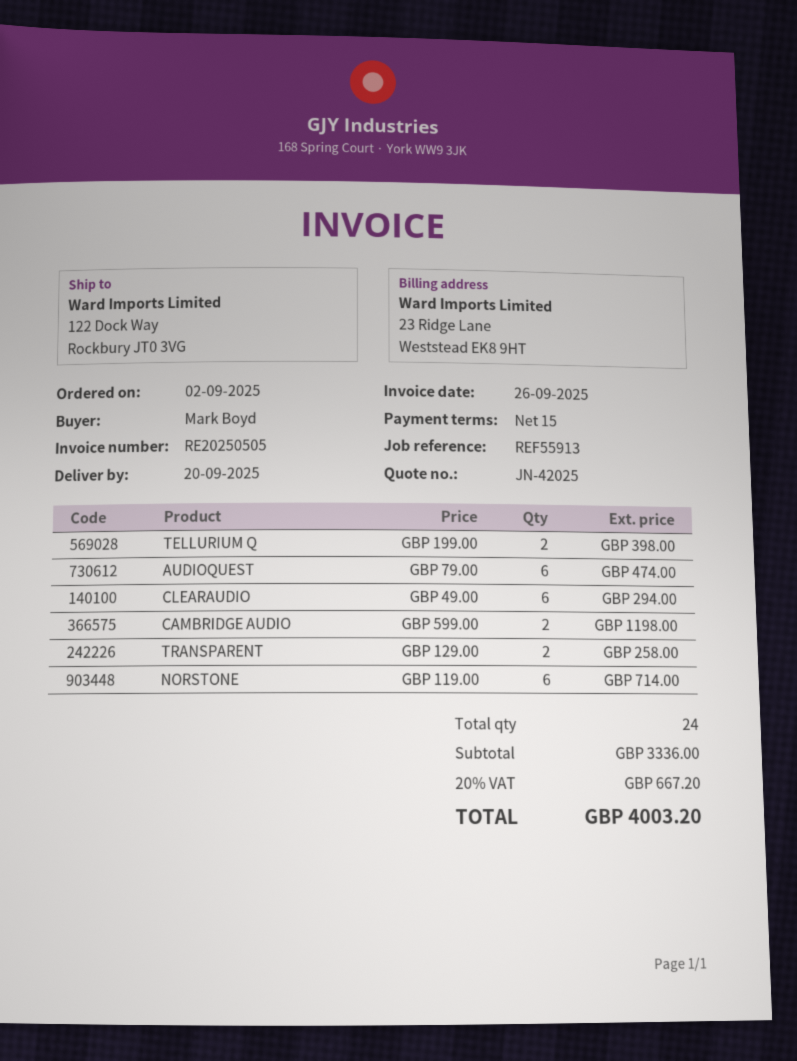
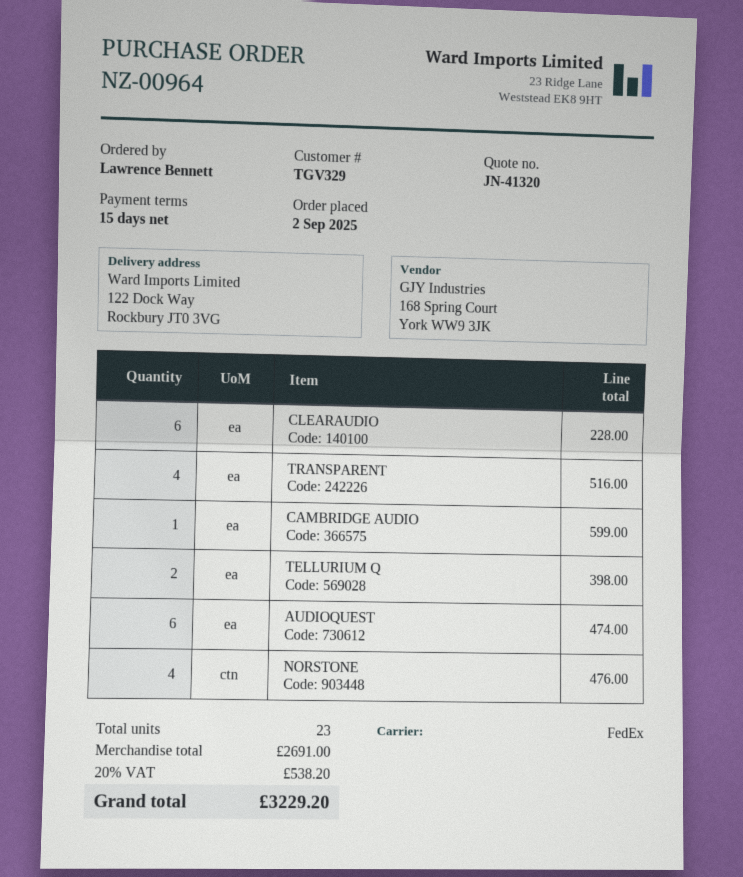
quote number: JN-42025 -> JN-41320
ordered by: Mark Boyd -> Lawrence Bennett
CLEARAUDIO: 6 for 294.00 -> 6 for 228.00
CAMBRIDGE AUDIO: 2 for 1198.00 -> 1 for 599.00
TRANSPARENT: 2 for 258.00 -> 4 for 516.00
NORSTONE: 6 for 714.00 -> 4 for 476.00
total quantity: 24 -> 23
subtotal: 3336.00 -> 2691.00
tax: 20% = 667.20 -> 20% = 538.20
total: 4003.20 -> 3229.20

